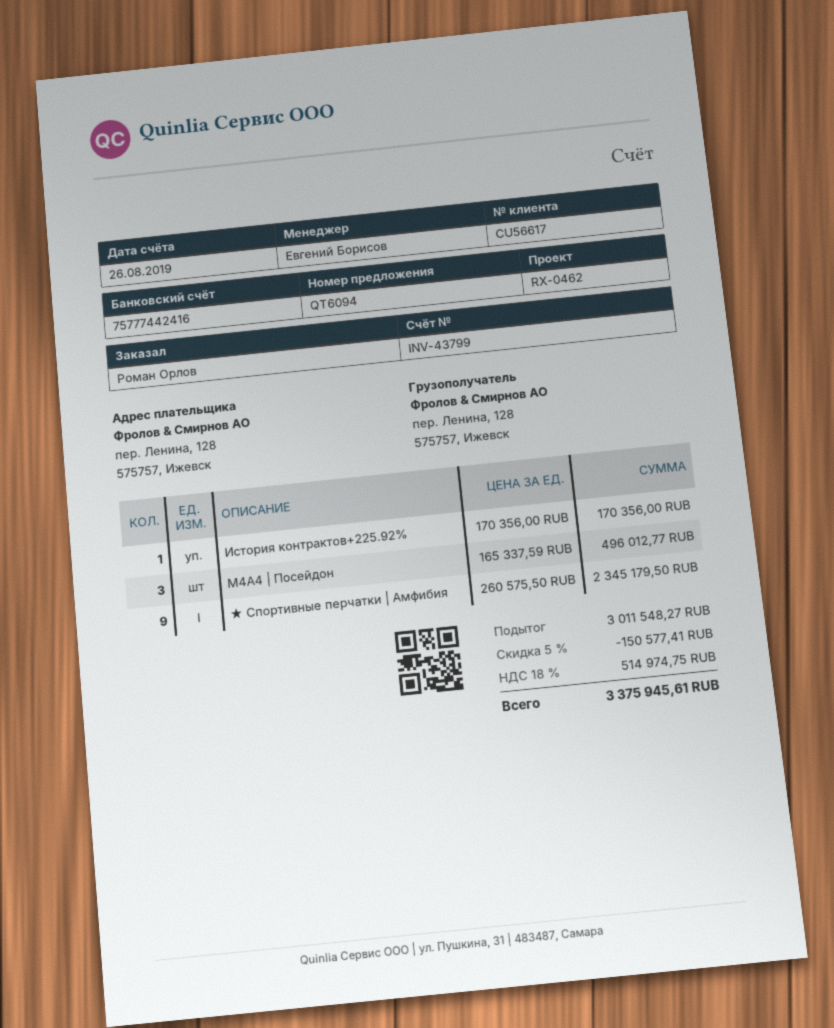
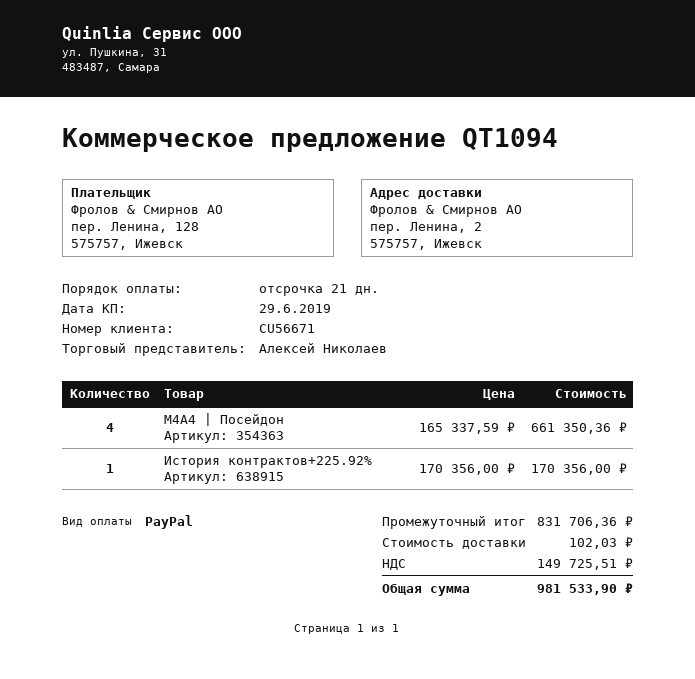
quote number: QT6094 -> QT1094
customer number: CU56617 -> CU56671
sales rep: Евгений Борисов -> Алексей Николаев
ship to: пер. Ленина, 128, 575757, Ижевск -> пер. Ленина, 2, 575757, Ижевск
M4A4 | Посейдон: 3 x 165337.59 = 496012.77 -> 4 x 165337.59 = 661350.36
★ Спортивные перчатки | Амфибия: 9 x 260575.50 = 2345179.50 -> none
subtotal: 3011548.27 -> 831706.36
discount: 5% = 150577.41 -> none
shipping: none -> 102.03
tax: 514974.75 -> 149725.51
total: 3375945.61 -> 981533.90

